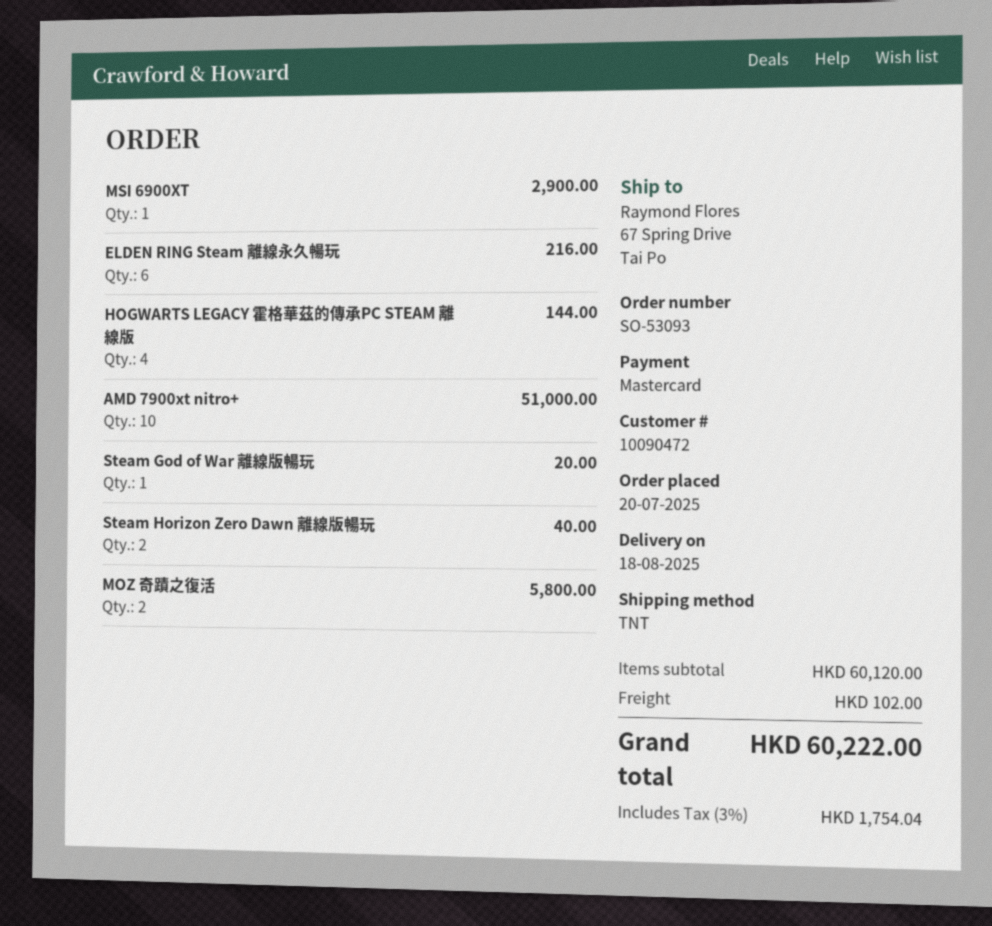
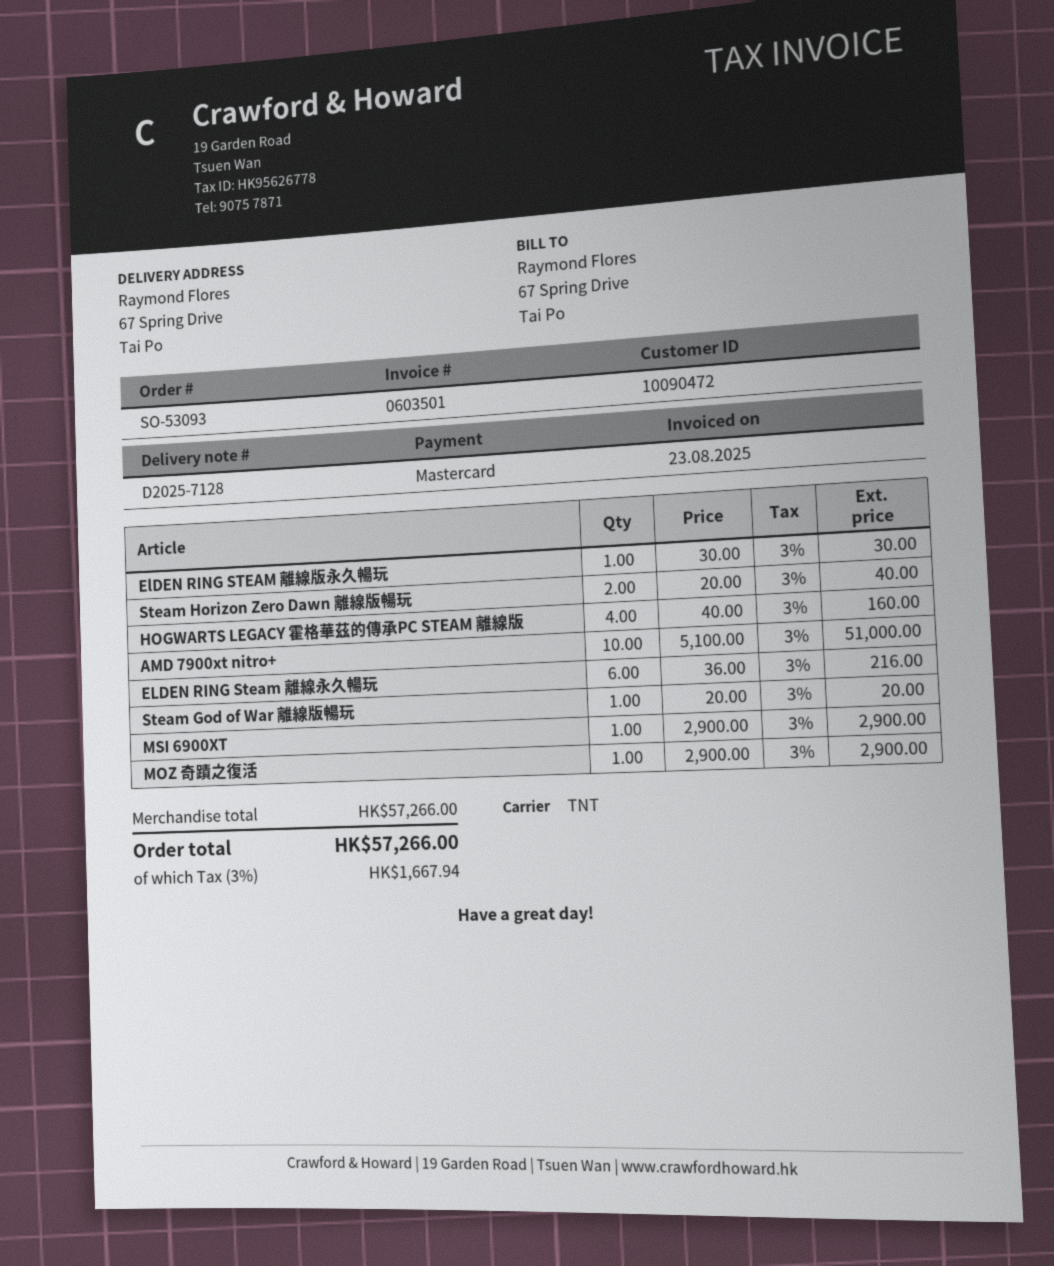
HOGWARTS LEGACY 霍格華茲的傳承PC STEAM 離線版: 4 for 144.00 -> 4 for 160.00
MOZ 奇蹟之復活: 2 for 5800.00 -> 1 for 2900.00
ElDEN RING STEAM 離線版永久暢玩: none -> 1 for 30.00
subtotal: 60120.00 -> 57266.00
shipping: 102.00 -> none
tax: 3% = 1754.04 -> 3% = 1667.94
total: 60222.00 -> 57266.00

